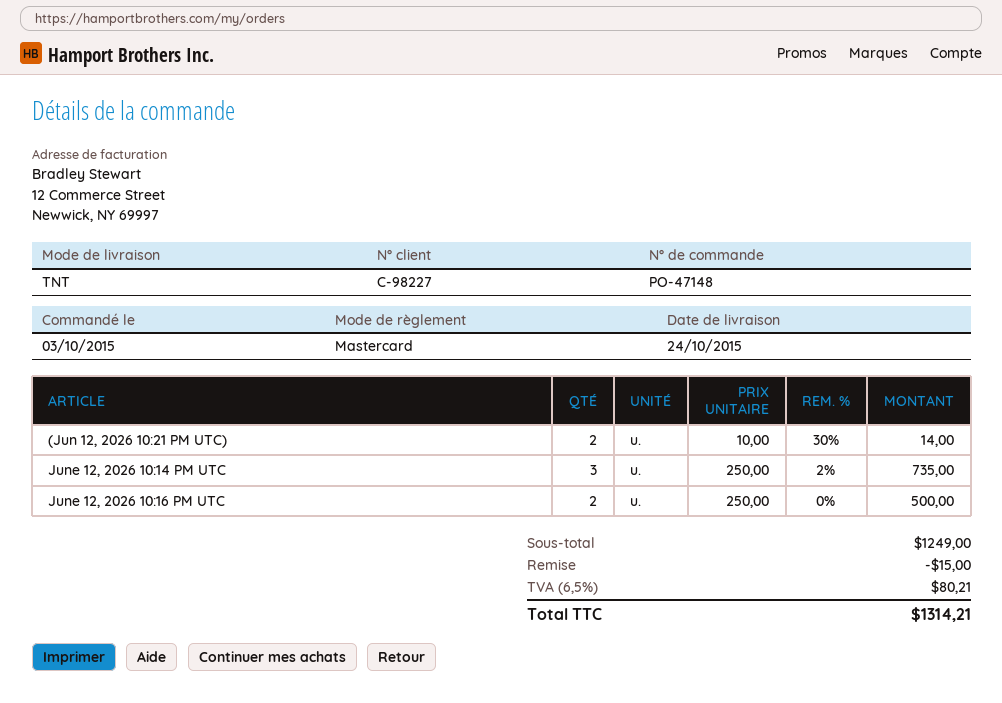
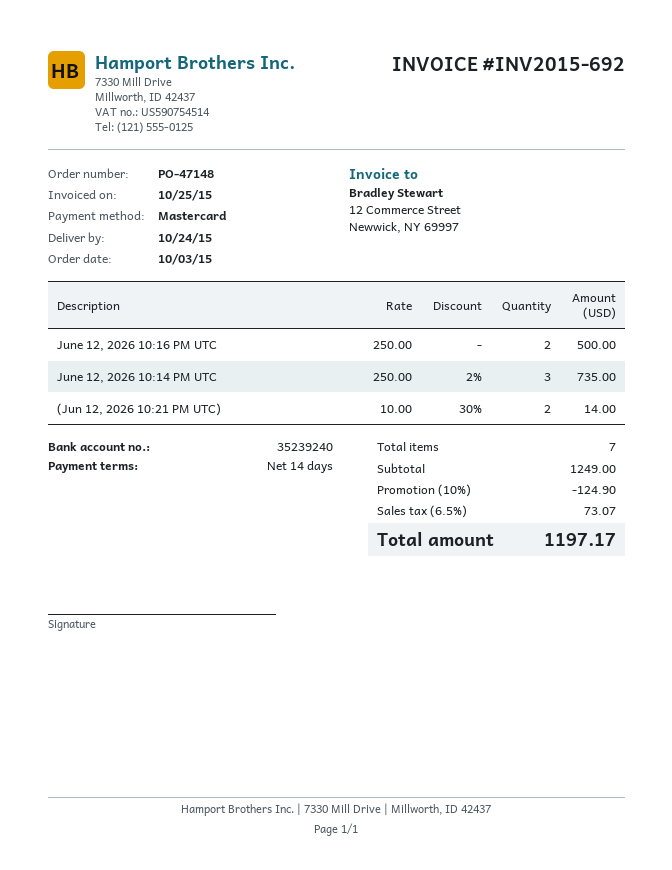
discount: 15.00 -> 124.90
tax: 6.5% = 80.21 -> 6.5% = 73.07
total: 1314.21 -> 1197.17

